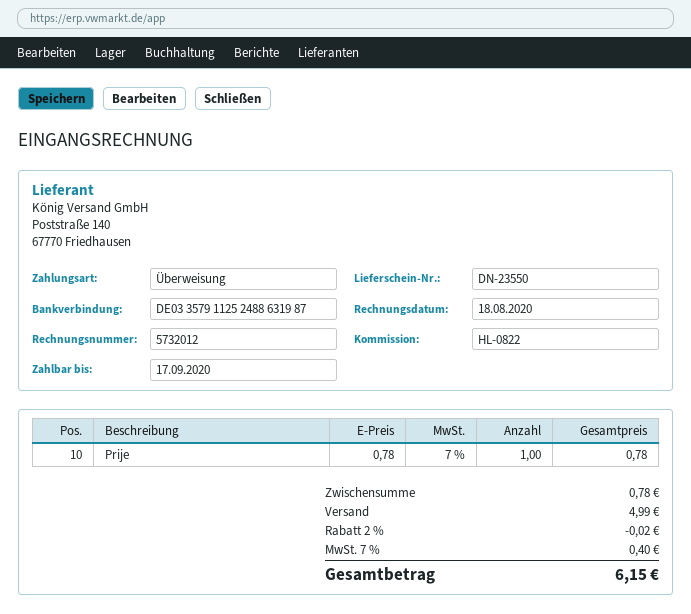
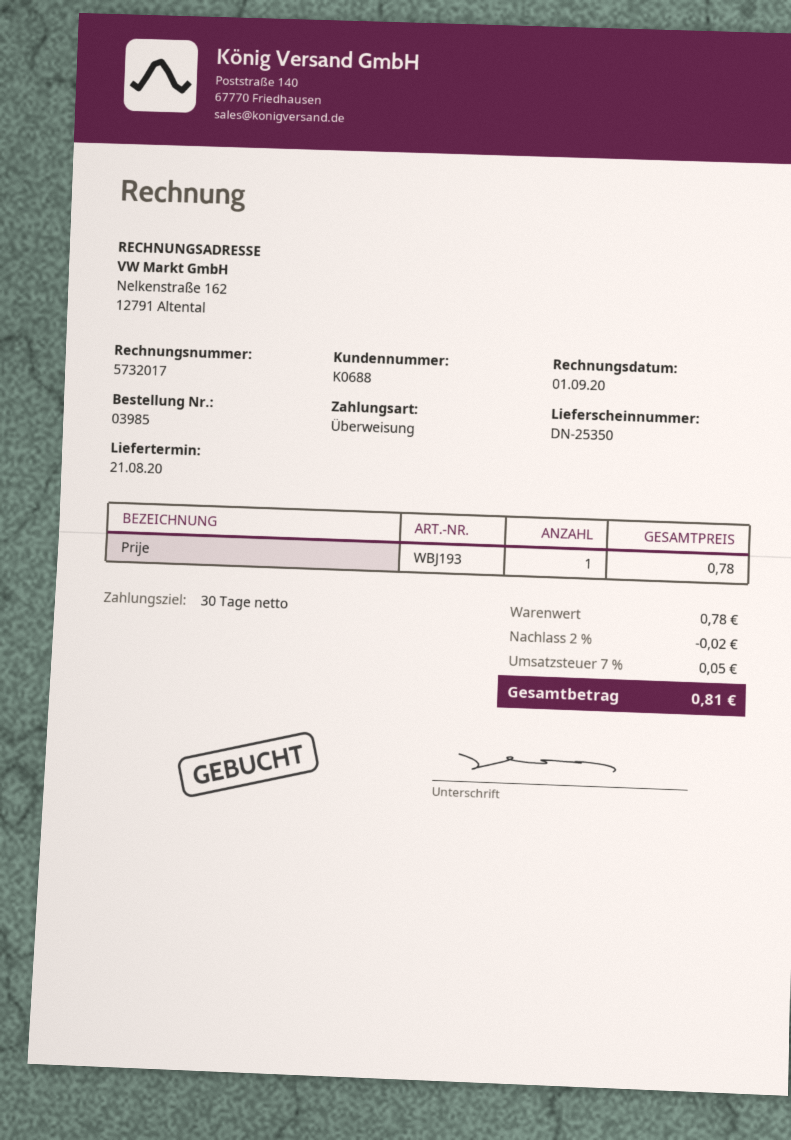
delivery note number: DN-23550 -> DN-25350
invoice number: 5732012 -> 5732017
invoice date: 2020-08-18 -> 2020-09-01
shipping: 4.99 -> none
tax: 7% = 0.40 -> 7% = 0.05
total: 6.15 -> 0.81

